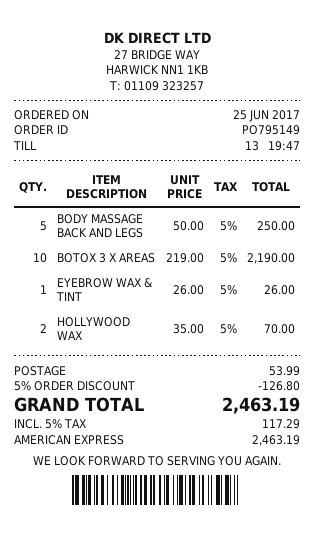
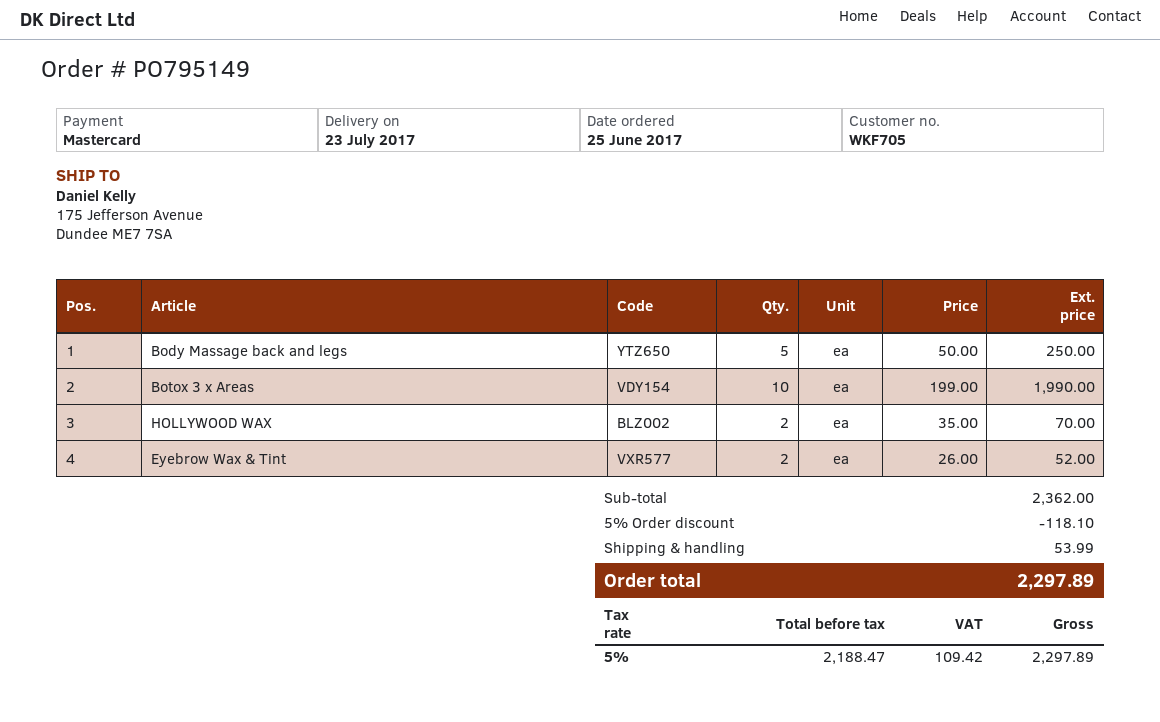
payment method: American Express -> Mastercard
BOTOX 3 X AREAS: 10 x 219.00 = 2190.00 -> 10 x 199.00 = 1990.00
EYEBROW WAX & TINT: 1 x 26.00 = 26.00 -> 2 x 26.00 = 52.00
discount: 5% = 126.80 -> 5% = 118.10
tax: 5% = 117.29 -> 5% = 109.42
total: 2463.19 -> 2297.89

